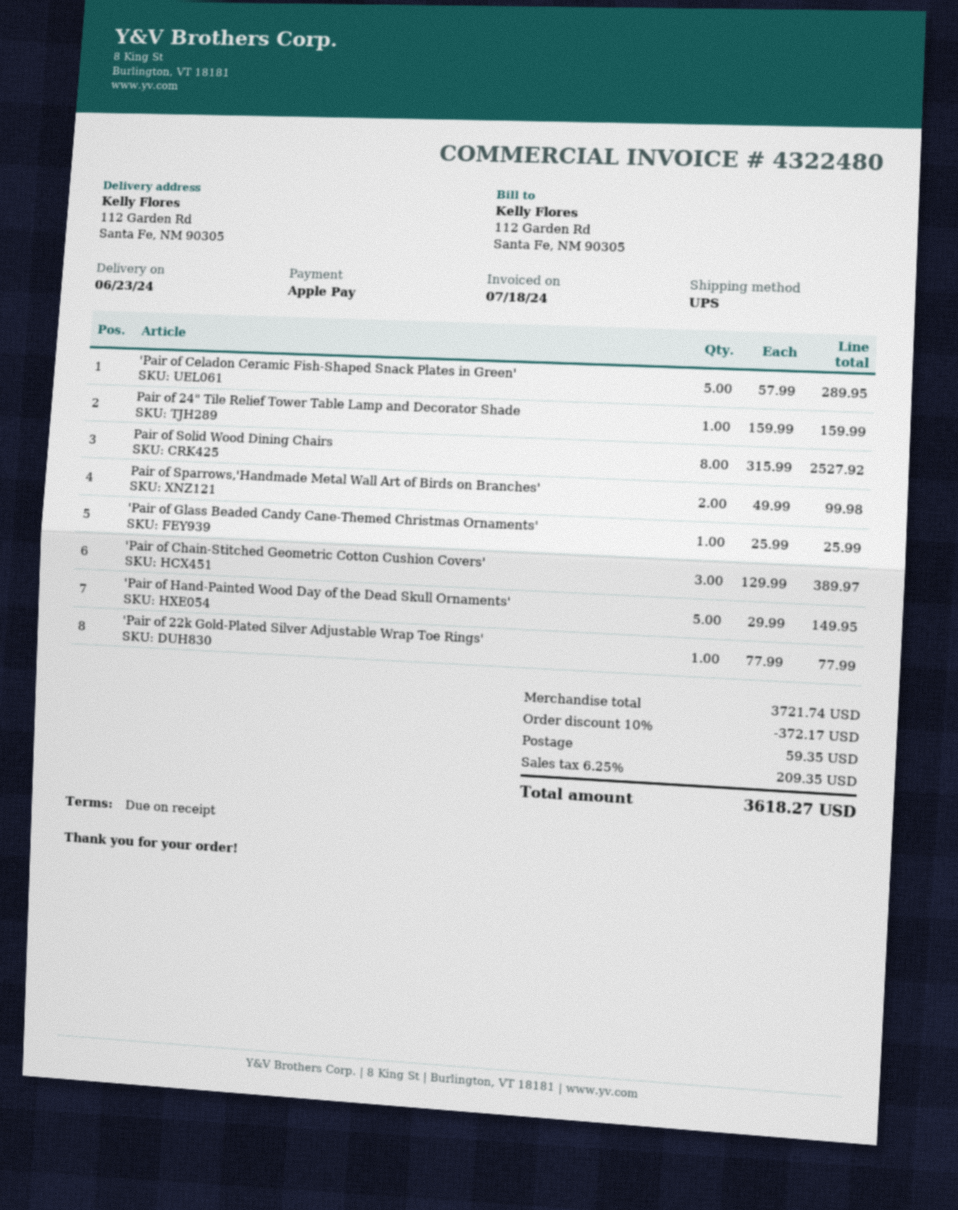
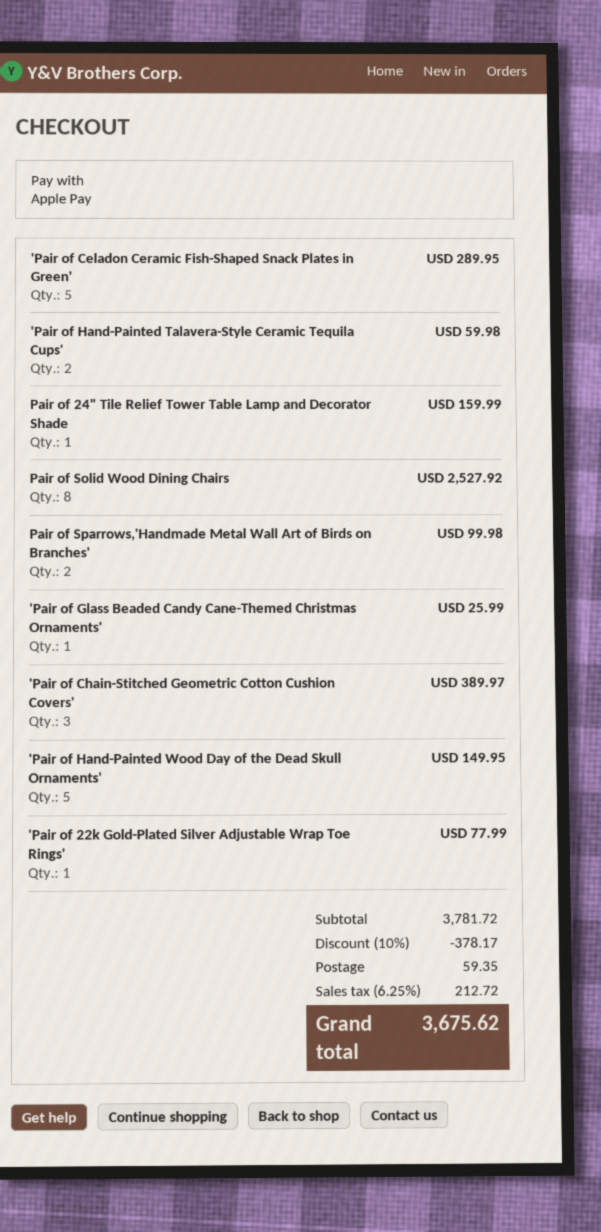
'Pair of Hand-Painted Talavera-Style Ceramic Tequila Cups': none -> 2 for 59.98
subtotal: 3721.74 -> 3781.72
discount: 10% = 372.17 -> 10% = 378.17
tax: 6.25% = 209.35 -> 6.25% = 212.72
total: 3618.27 -> 3675.62

